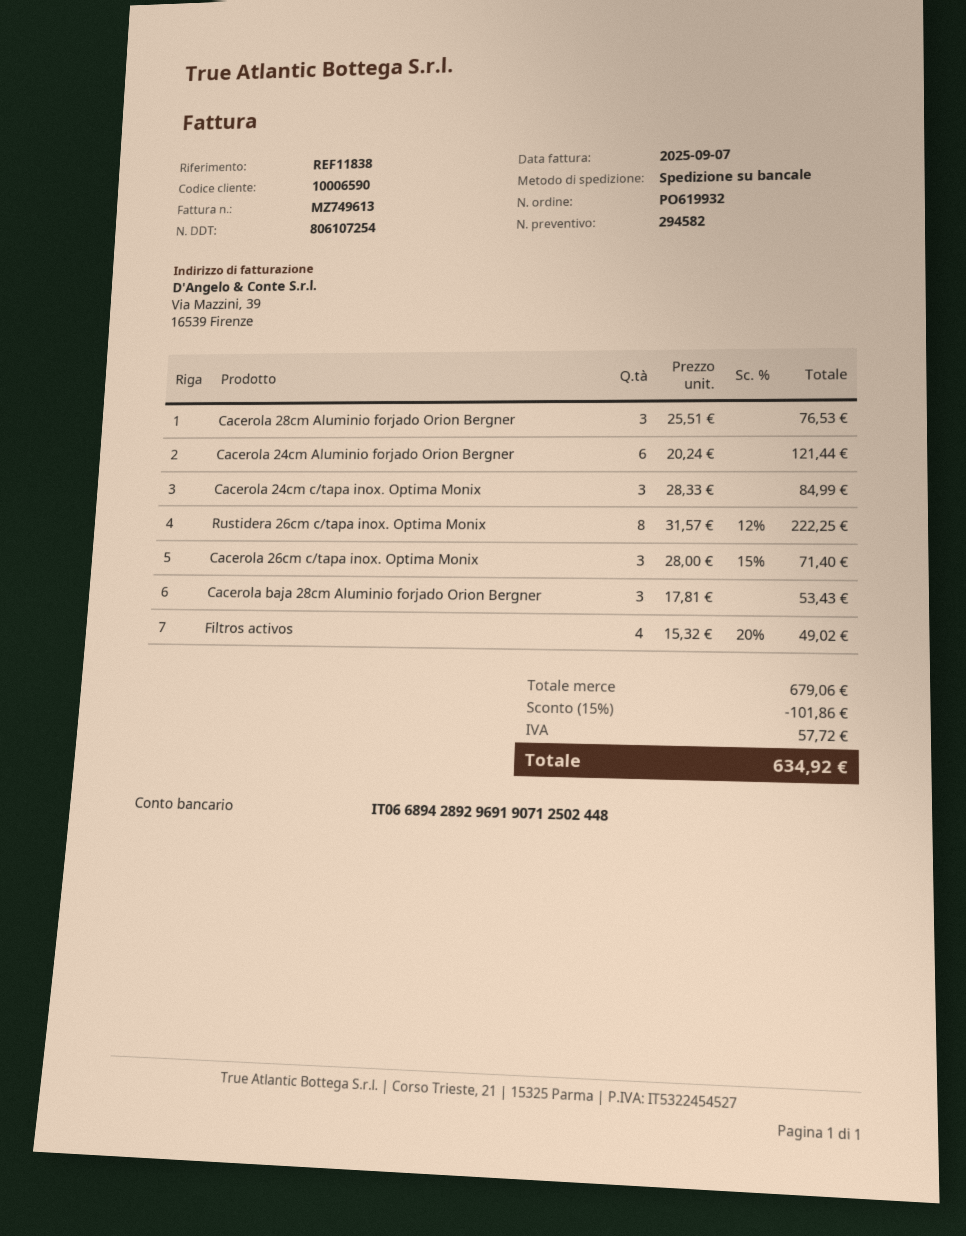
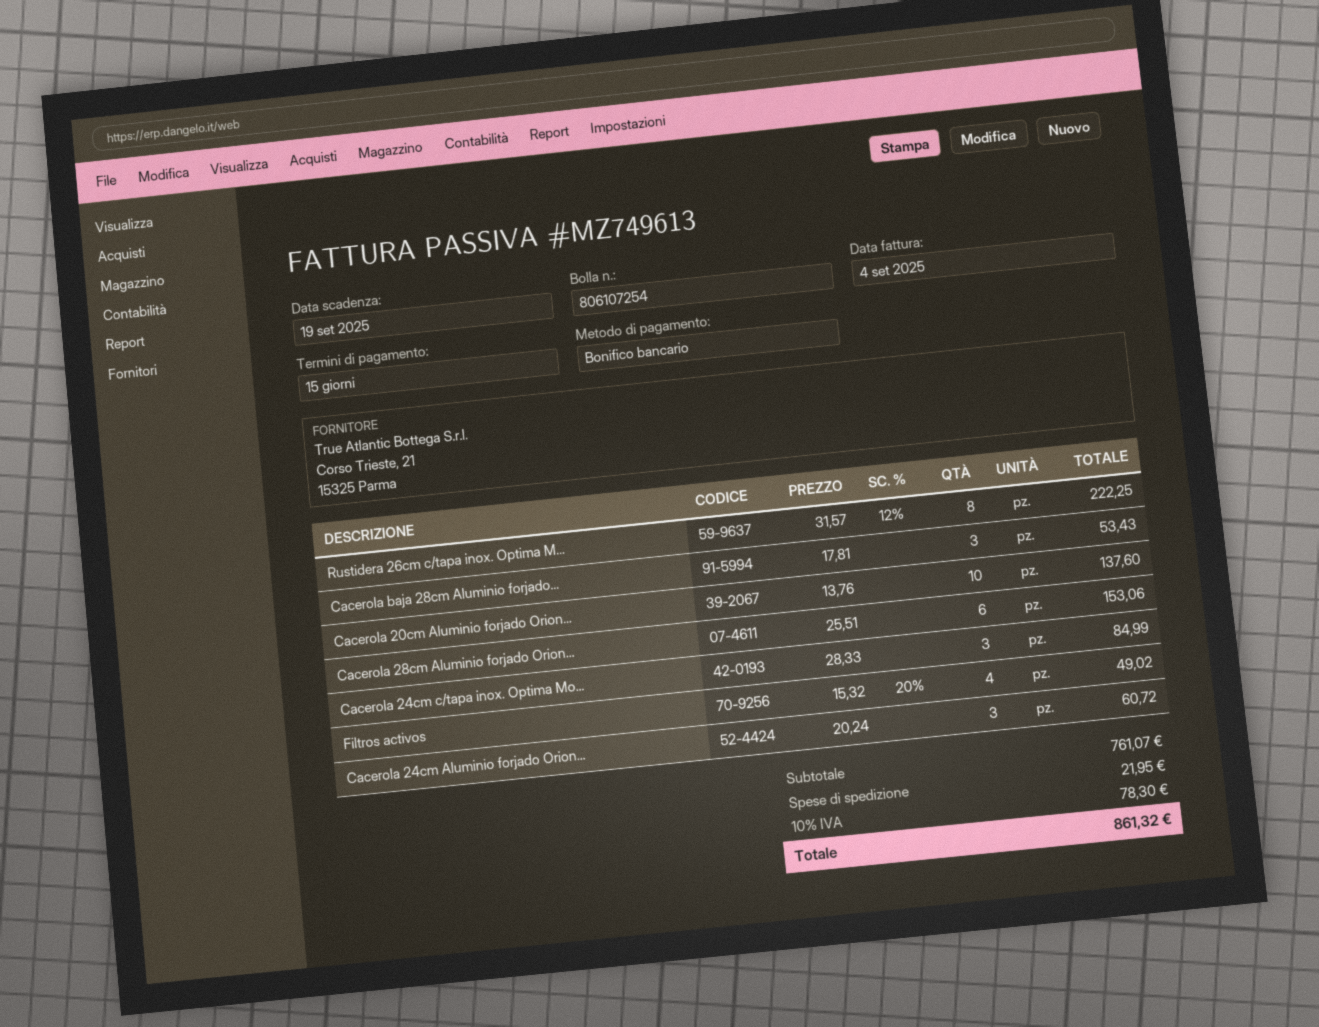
invoice date: 2025-09-07 -> 2025-09-04
Cacerola 28cm Aluminio forjado Orion Bergner: 3 x 25.51 = 76.53 -> 6 x 25.51 = 153.06
Cacerola 24cm Aluminio forjado Orion Bergner: 6 x 20.24 = 121.44 -> 3 x 20.24 = 60.72
Cacerola 26cm c/tapa inox. Optima Monix: 3 x 28.00 - 15% = 71.40 -> none
Cacerola 20cm Aluminio forjado Orion...: none -> 10 x 13.76 = 137.60
subtotal: 679.06 -> 761.07
discount: 15% = 101.86 -> none
shipping: none -> 21.95
tax: 57.72 -> 78.30
total: 634.92 -> 861.32

